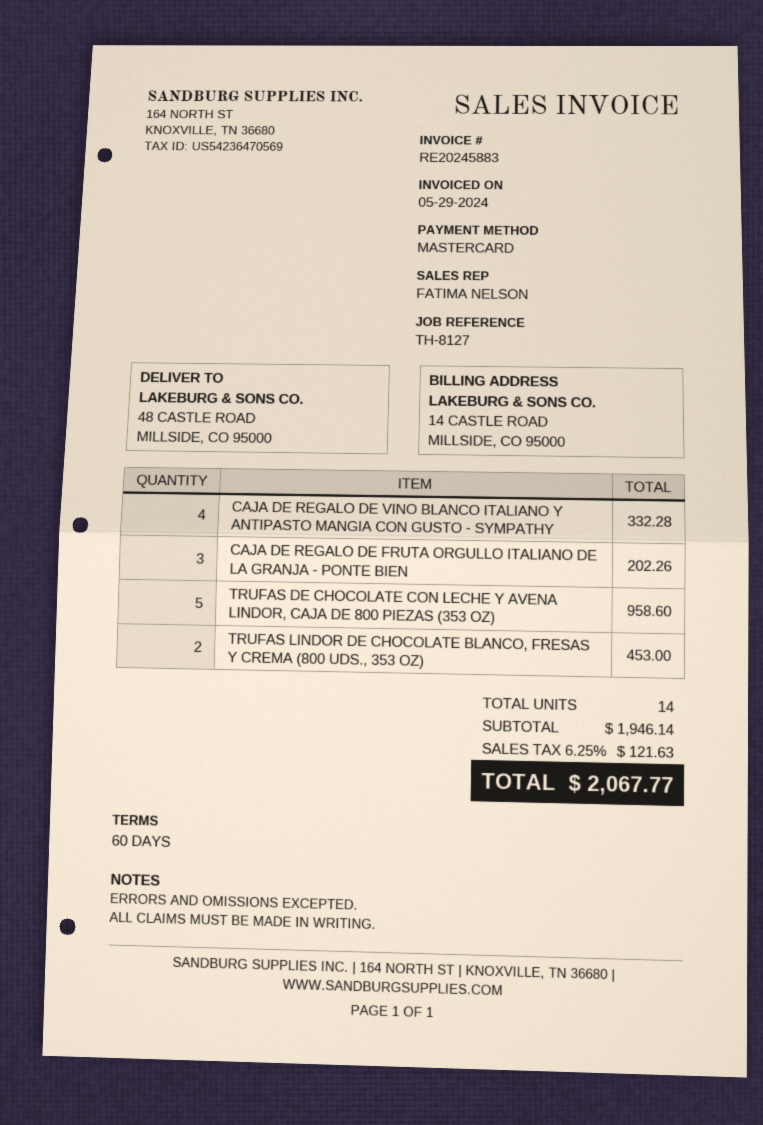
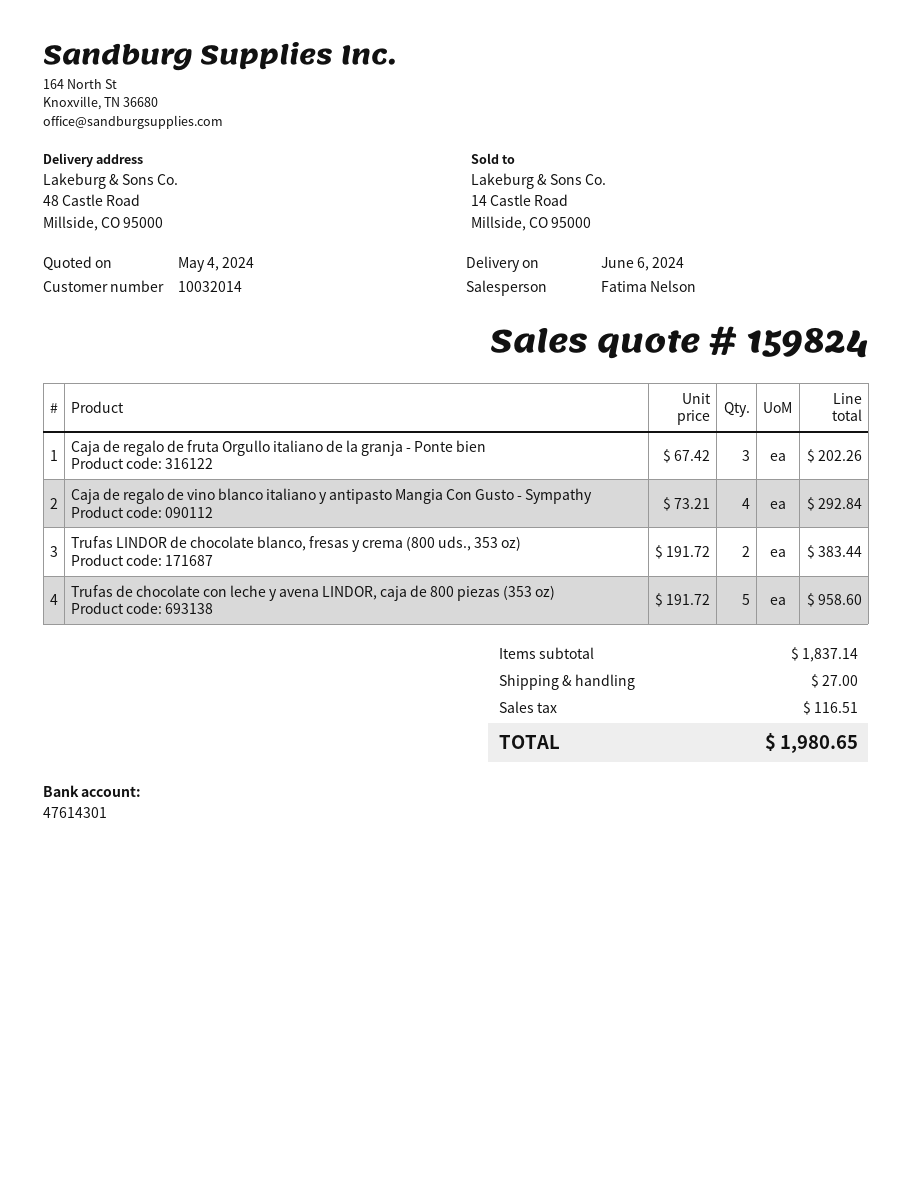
CAJA DE REGALO DE VINO BLANCO ITALIANO Y ANTIPASTO MANGIA CON GUSTO - SYMPATHY: 4 for 332.28 -> 4 for 292.84
TRUFAS LINDOR DE CHOCOLATE BLANCO, FRESAS Y CREMA (800 UDS., 353 OZ): 2 for 453.00 -> 2 for 383.44
subtotal: 1946.14 -> 1837.14
shipping: none -> 27.00
tax: 121.63 -> 116.51
total: 2067.77 -> 1980.65

